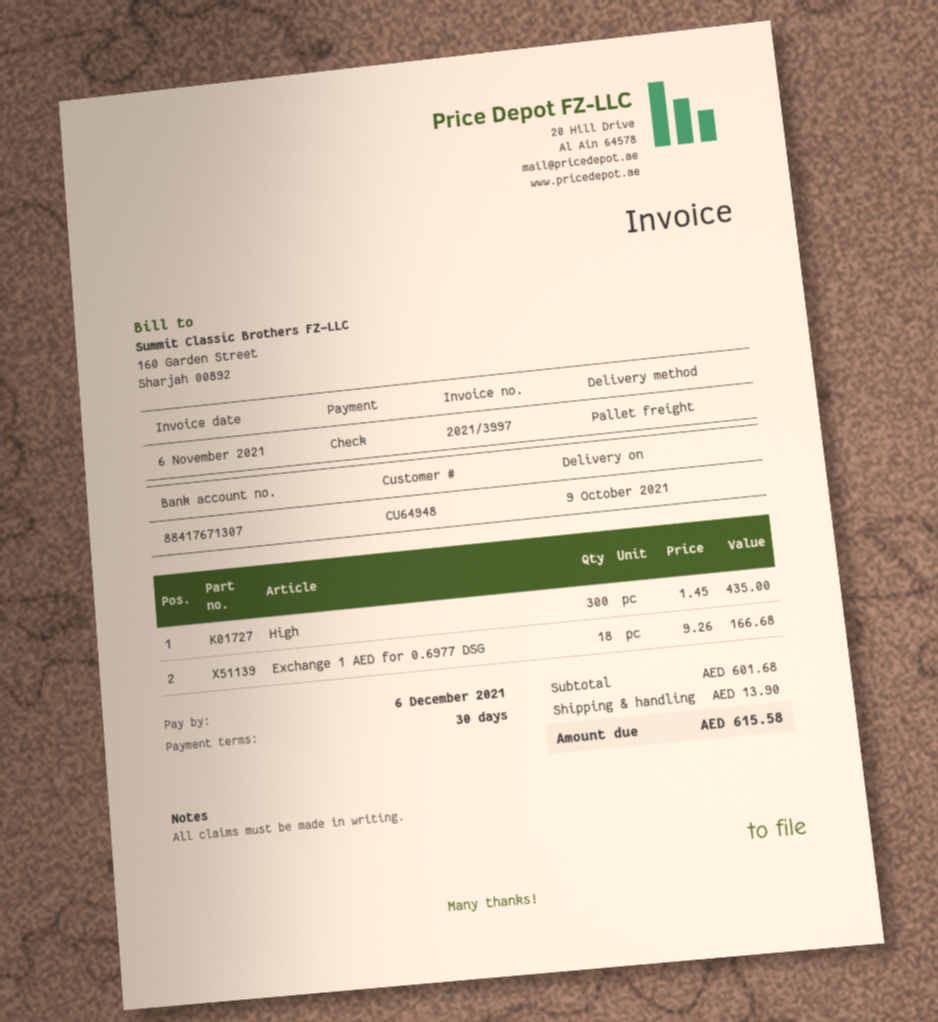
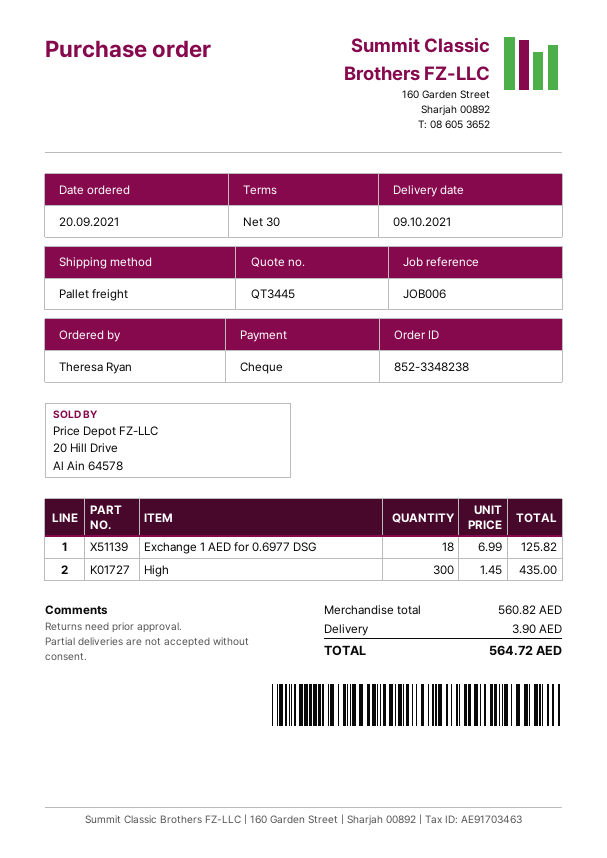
Exchange 1 AED for 0.6977 DSG: 18 x 9.26 = 166.68 -> 18 x 6.99 = 125.82
subtotal: 601.68 -> 560.82
shipping: 13.90 -> 3.90
total: 615.58 -> 564.72

